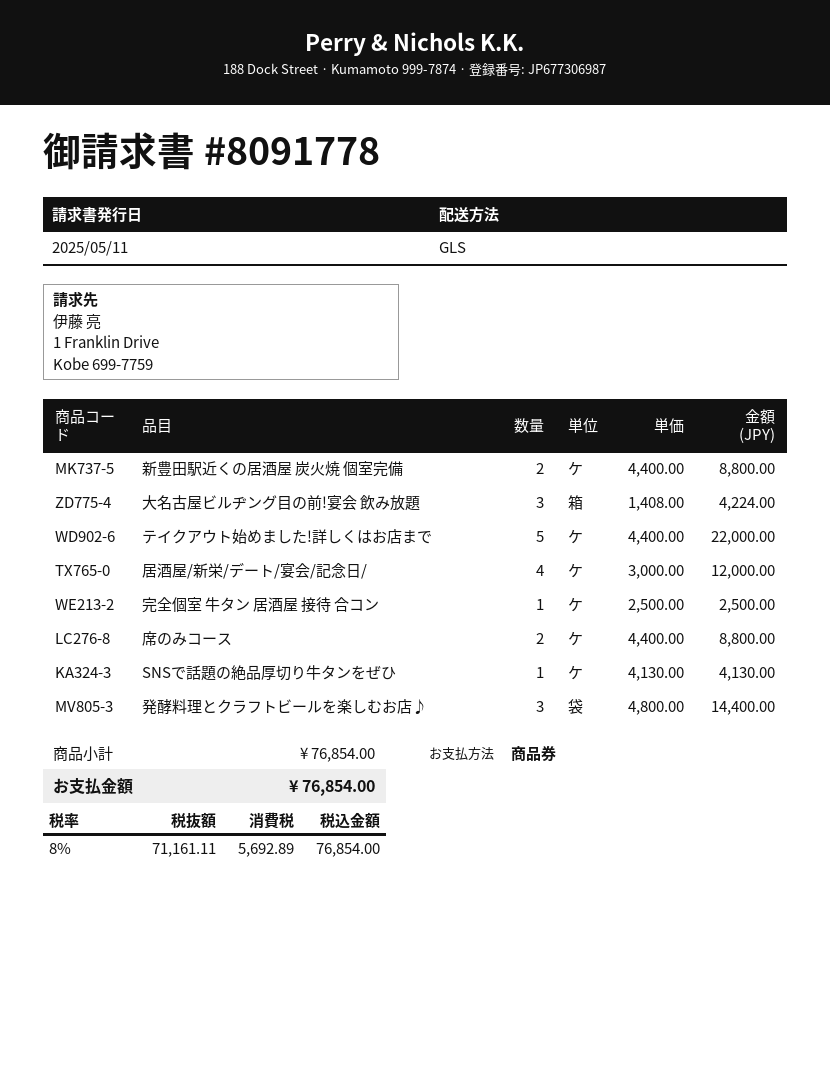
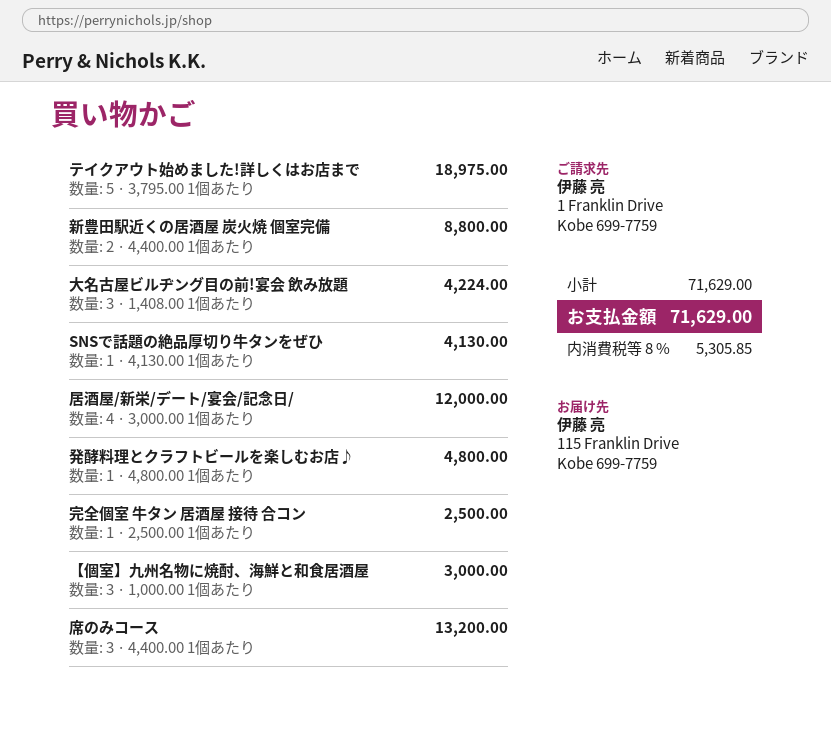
テイクアウト始めました!詳しくはお店まで: 5 x 4400.00 = 22000.00 -> 5 x 3795.00 = 18975.00
席のみコース: 2 x 4400.00 = 8800.00 -> 3 x 4400.00 = 13200.00
発酵料理とクラフトビールを楽しむお店♪: 3 x 4800.00 = 14400.00 -> 1 x 4800.00 = 4800.00
【個室】九州名物に焼酎、海鮮と和食居酒屋: none -> 3 x 1000.00 = 3000.00
subtotal: 76854.00 -> 71629.00
tax: 8% = 5692.89 -> 8% = 5305.85
total: 76854.00 -> 71629.00

